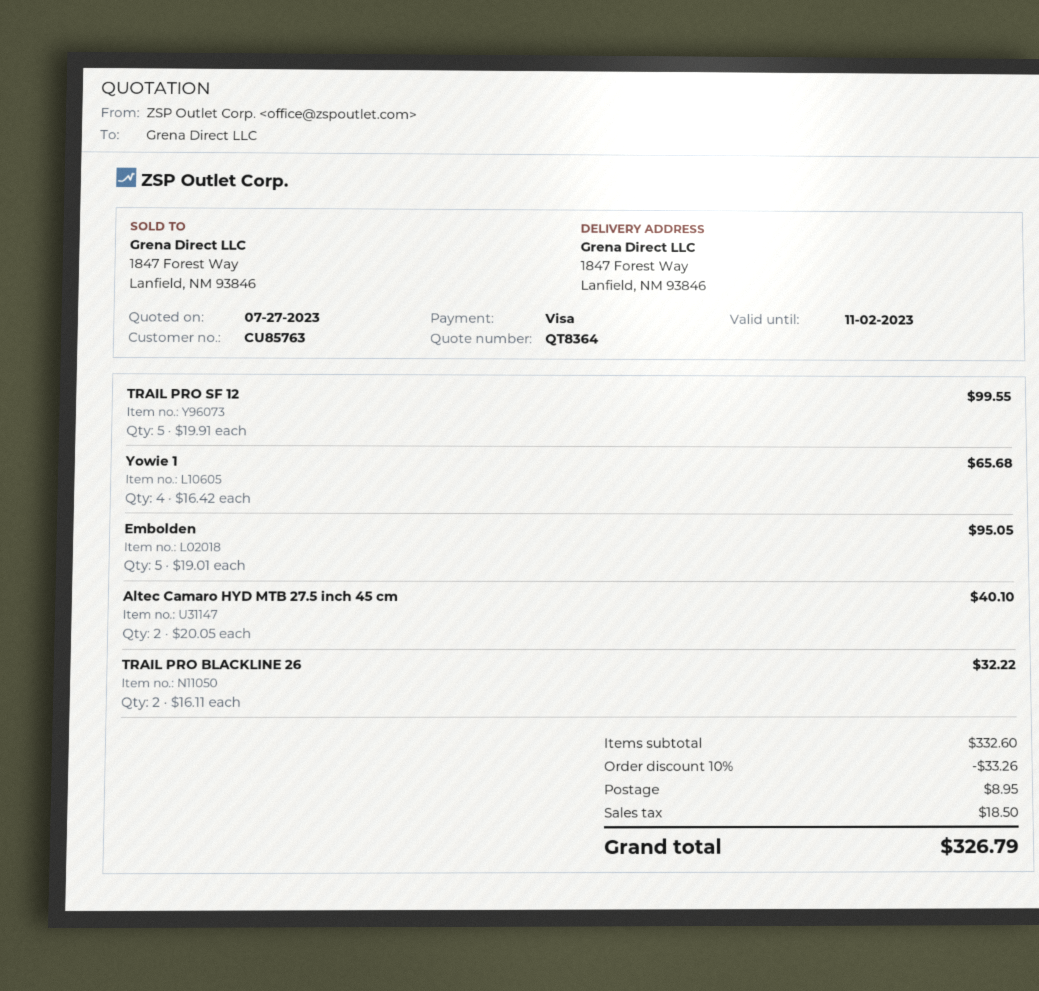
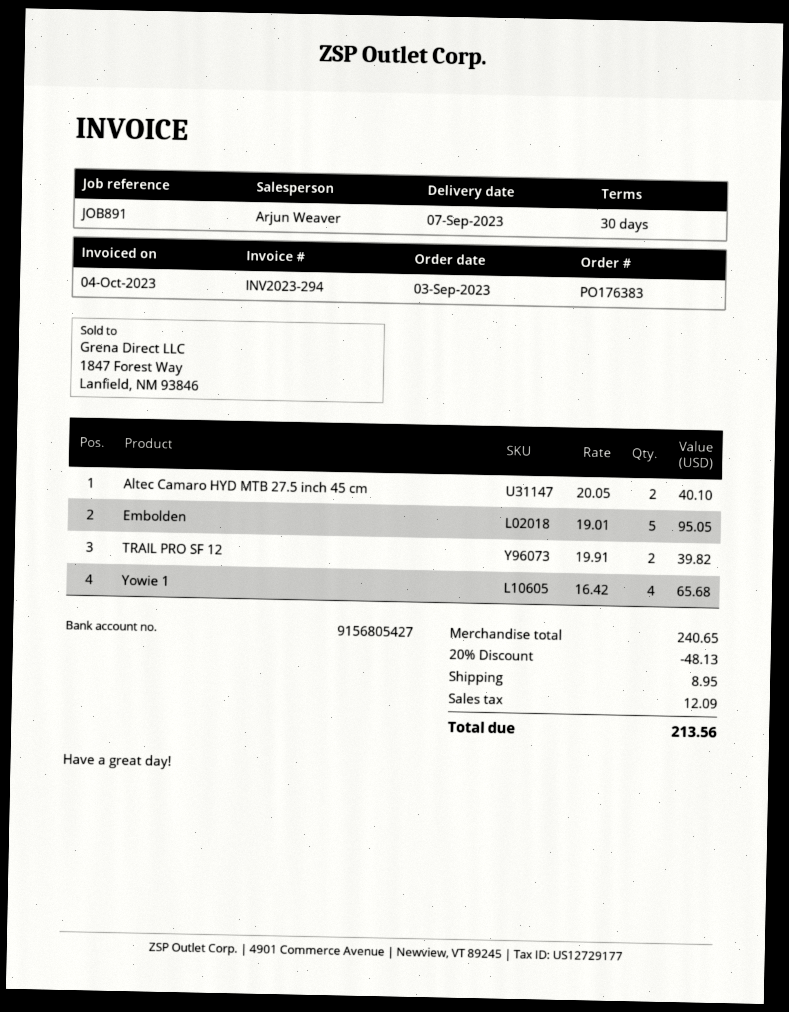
TRAIL PRO SF 12: 5 x 19.91 = 99.55 -> 2 x 19.91 = 39.82
TRAIL PRO BLACKLINE 26: 2 x 16.11 = 32.22 -> none
subtotal: 332.60 -> 240.65
discount: 10% = 33.26 -> 20% = 48.13
tax: 18.50 -> 12.09
total: 326.79 -> 213.56

